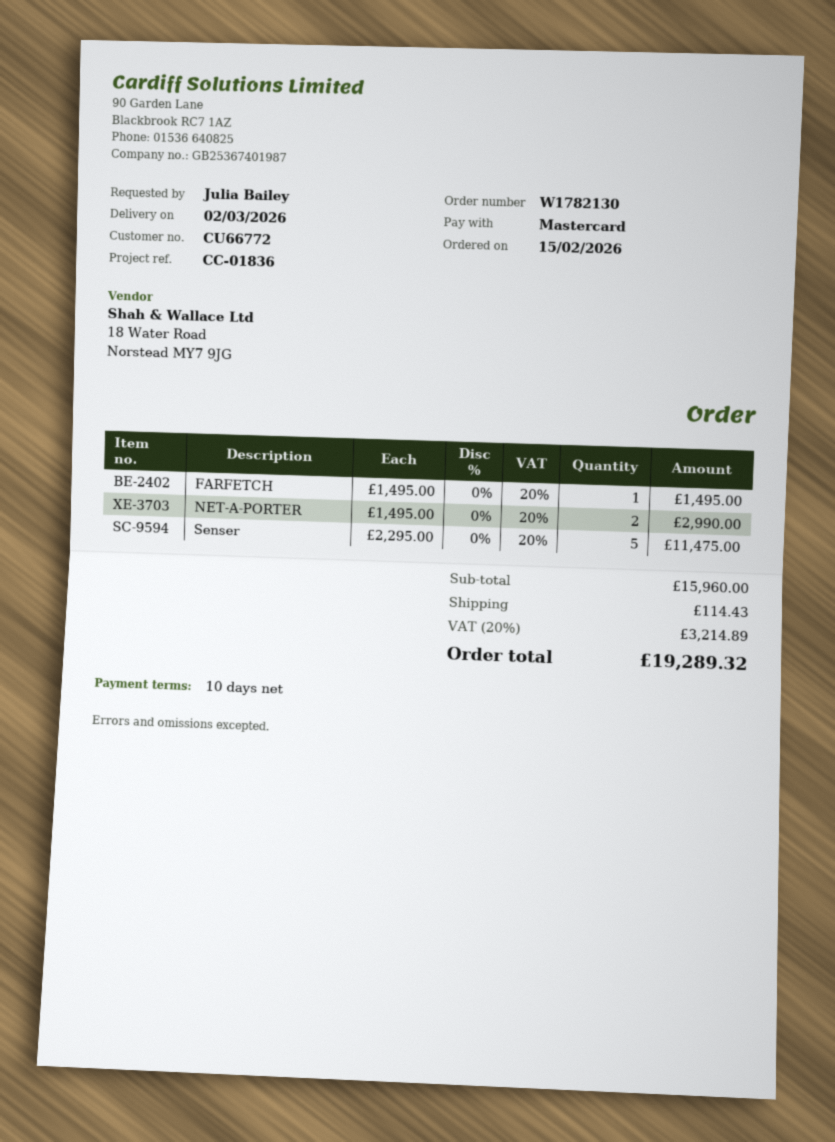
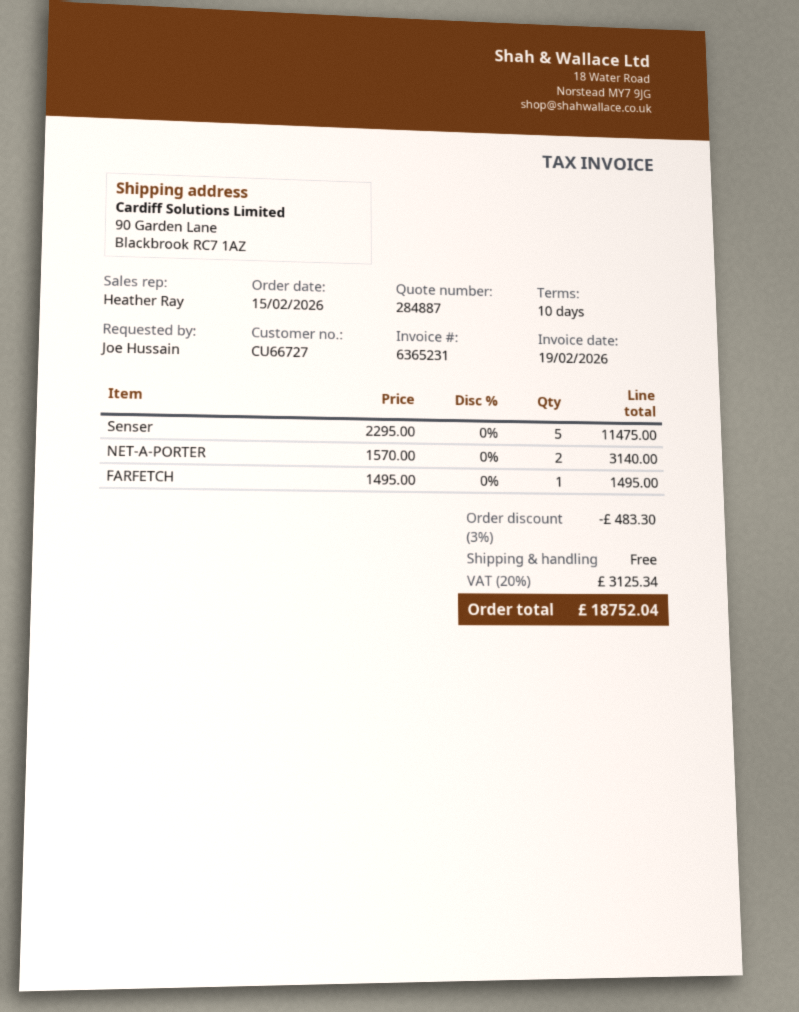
customer number: CU66772 -> CU66727
ordered by: Julia Bailey -> Joe Hussain
NET-A-PORTER: 2 x 1495.00 = 2990.00 -> 2 x 1570.00 = 3140.00
discount: none -> 3% = 483.30
shipping: 114.43 -> 0.00
tax: 20% = 3214.89 -> 20% = 3125.34
total: 19289.32 -> 18752.04

